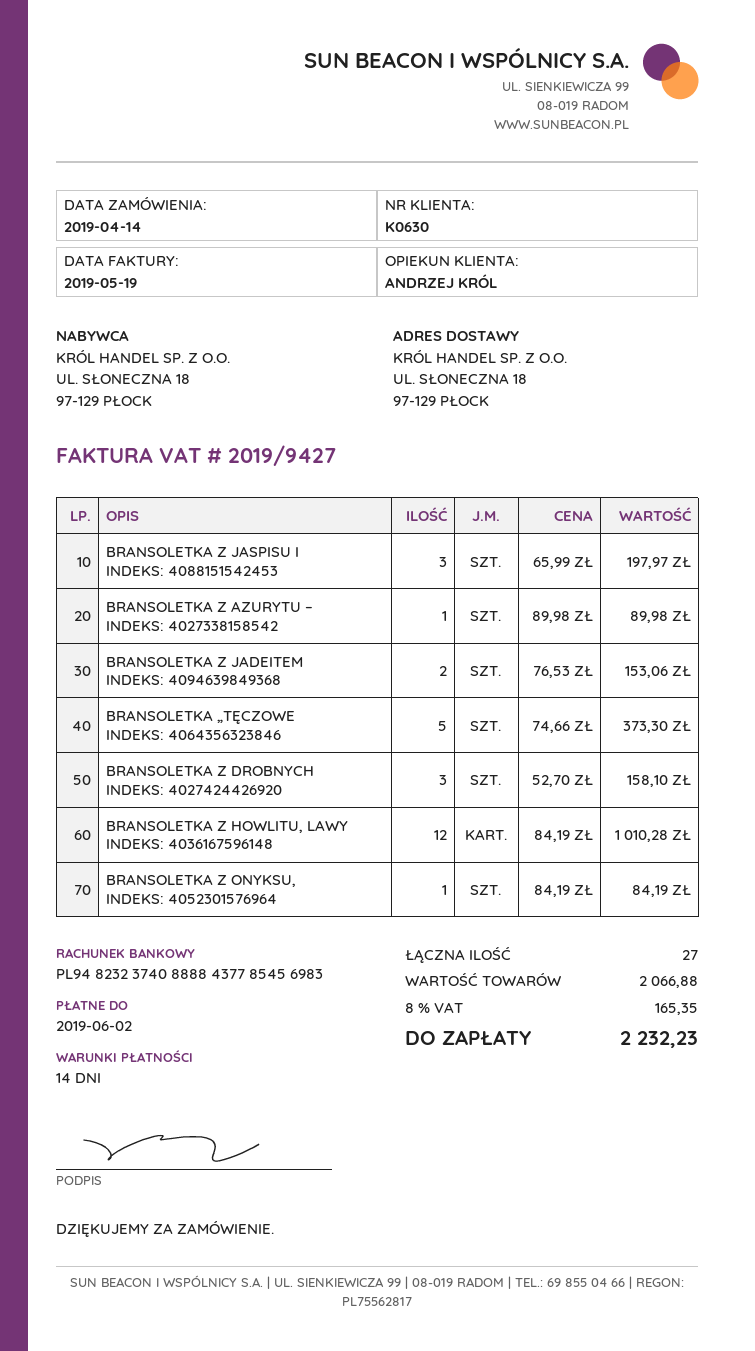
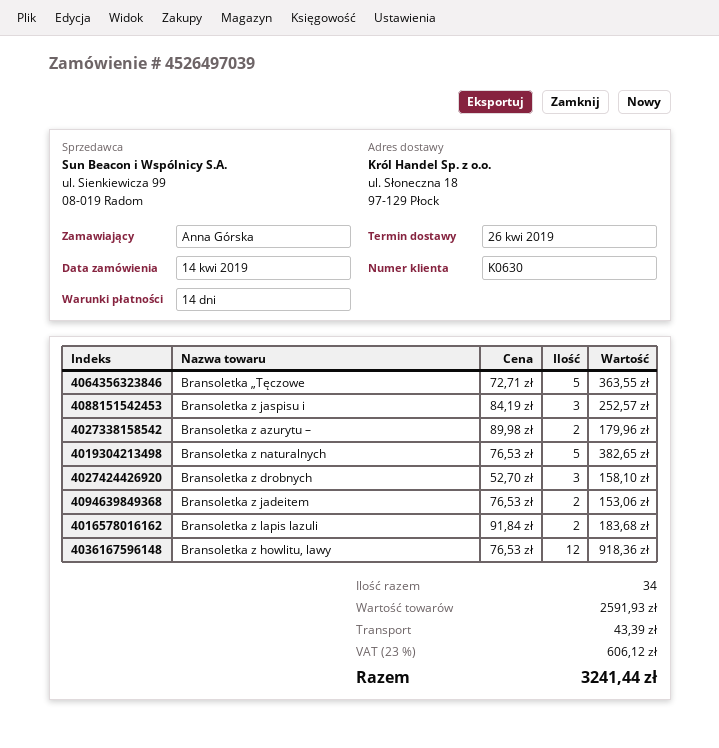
BRANSOLETKA Z JASPISU I: 3 x 65.99 = 197.97 -> 3 x 84.19 = 252.57
BRANSOLETKA Z AZURYTU –: 1 x 89.98 = 89.98 -> 2 x 89.98 = 179.96
BRANSOLETKA „TĘCZOWE: 5 x 74.66 = 373.30 -> 5 x 72.71 = 363.55
BRANSOLETKA Z HOWLITU, LAWY: 12 x 84.19 = 1010.28 -> 12 x 76.53 = 918.36
BRANSOLETKA Z ONYKSU,: 1 x 84.19 = 84.19 -> none
Bransoletka z naturalnych: none -> 5 x 76.53 = 382.65
Bransoletka z lapis lazuli: none -> 2 x 91.84 = 183.68
total quantity: 27 -> 34
subtotal: 2066.88 -> 2591.93
shipping: none -> 43.39
tax: 8% = 165.35 -> 23% = 606.12
total: 2232.23 -> 3241.44

